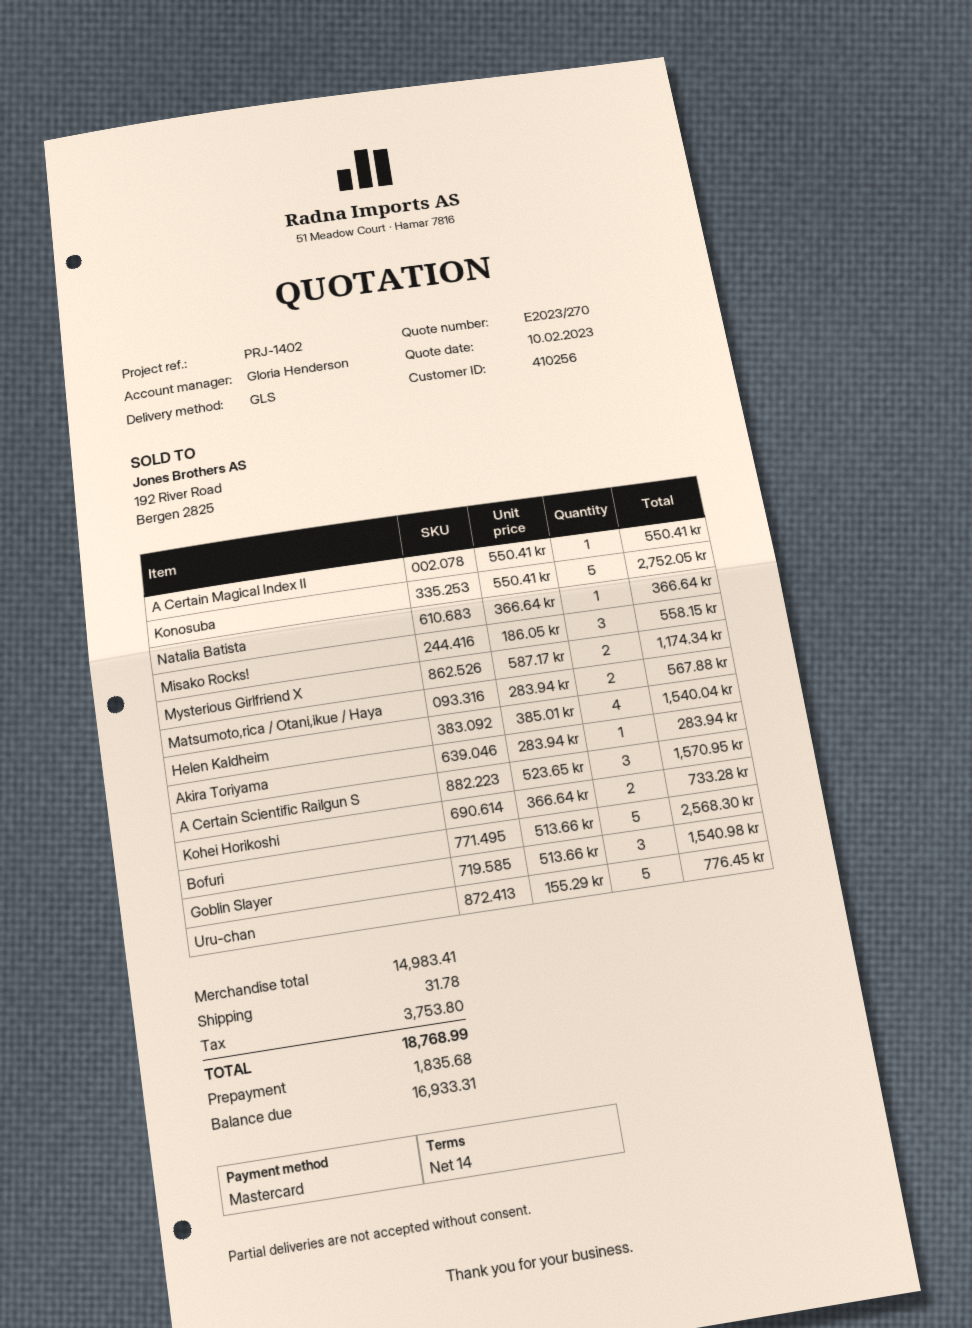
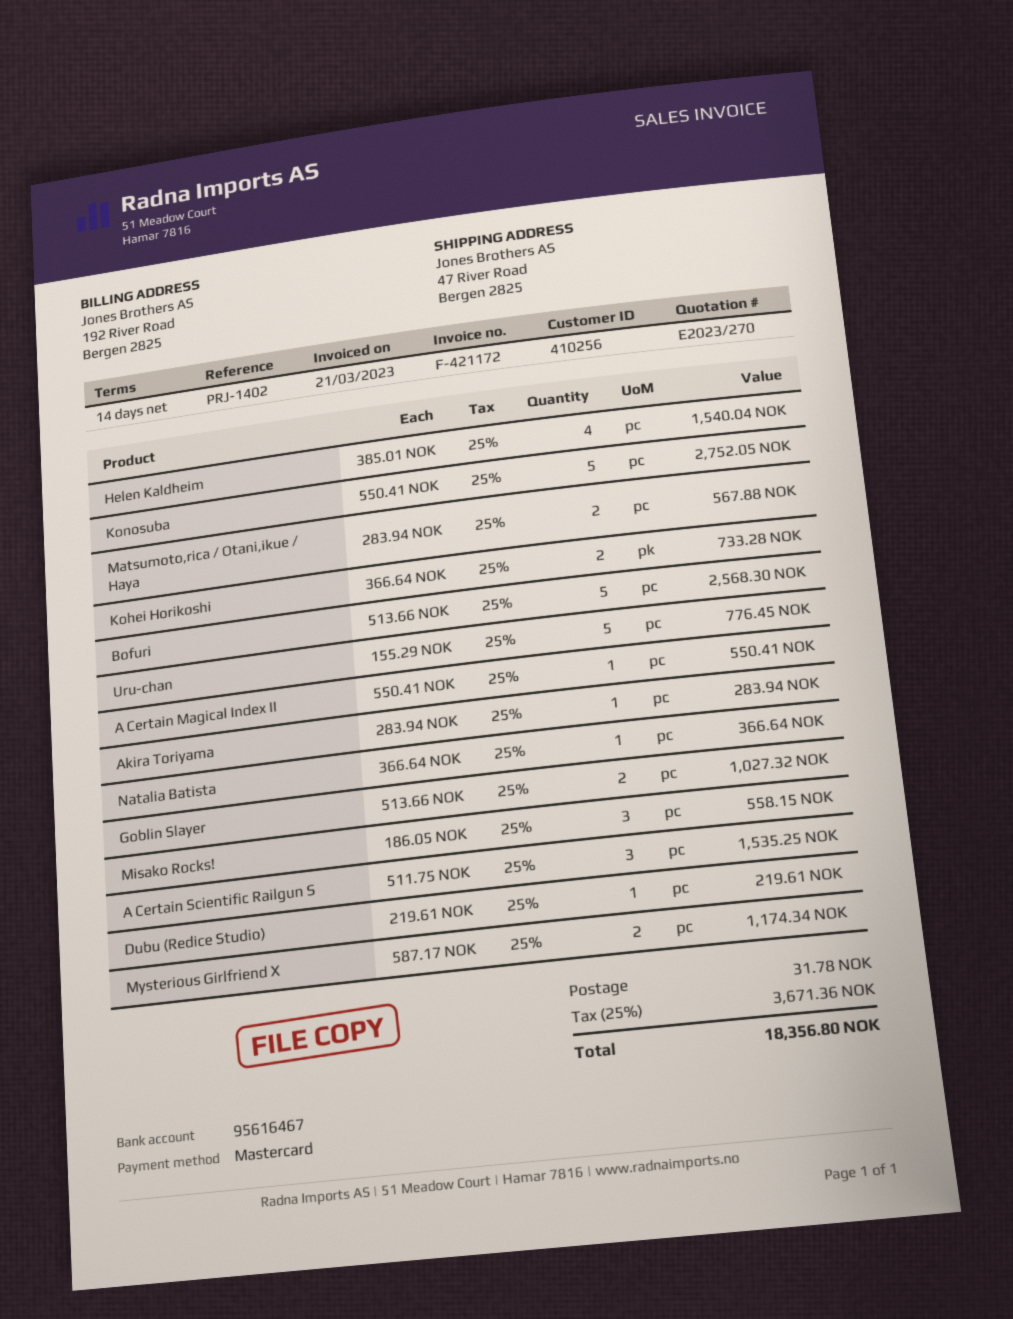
A Certain Scientific Railgun S: 3 x 523.65 = 1570.95 -> 3 x 511.75 = 1535.25
Goblin Slayer: 3 x 513.66 = 1540.98 -> 2 x 513.66 = 1027.32
Dubu (Redice Studio): none -> 1 x 219.61 = 219.61
tax: 3753.80 -> 3671.36
total: 18768.99 -> 18356.80

